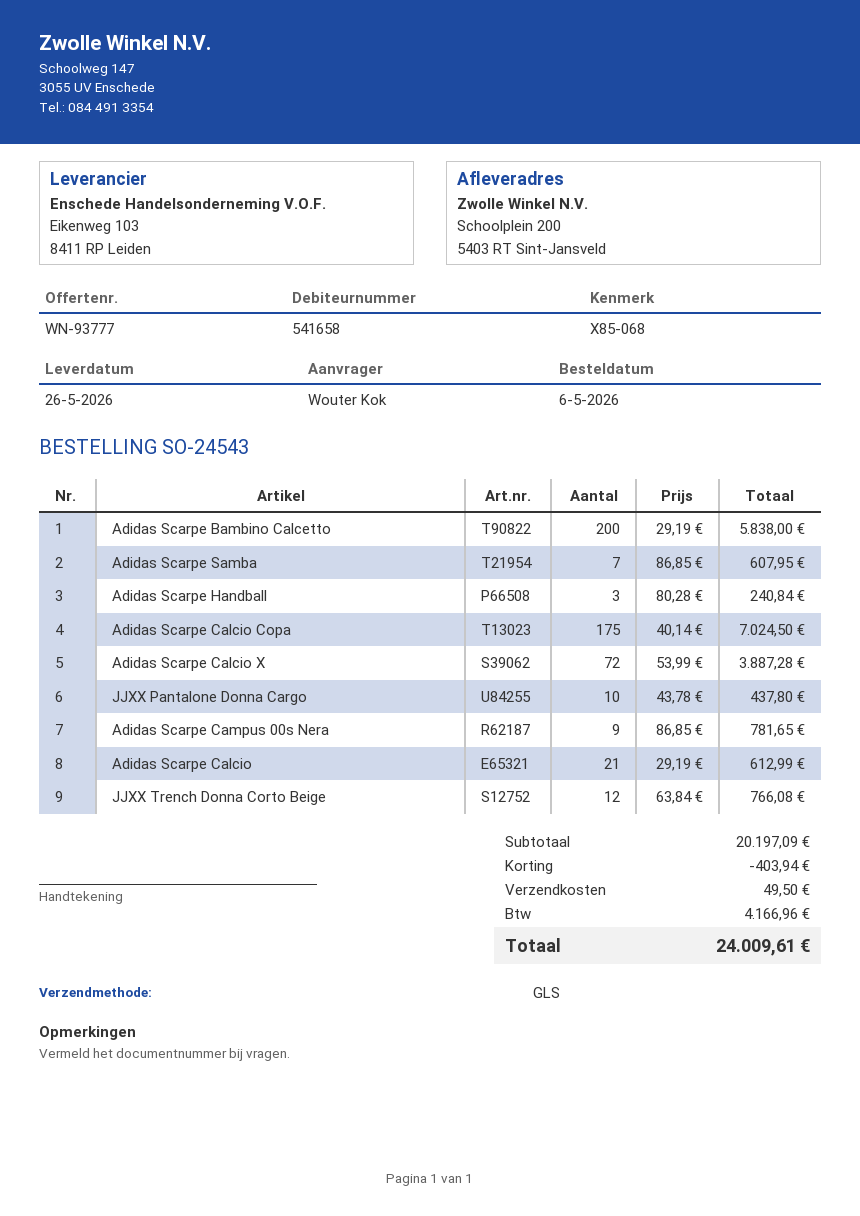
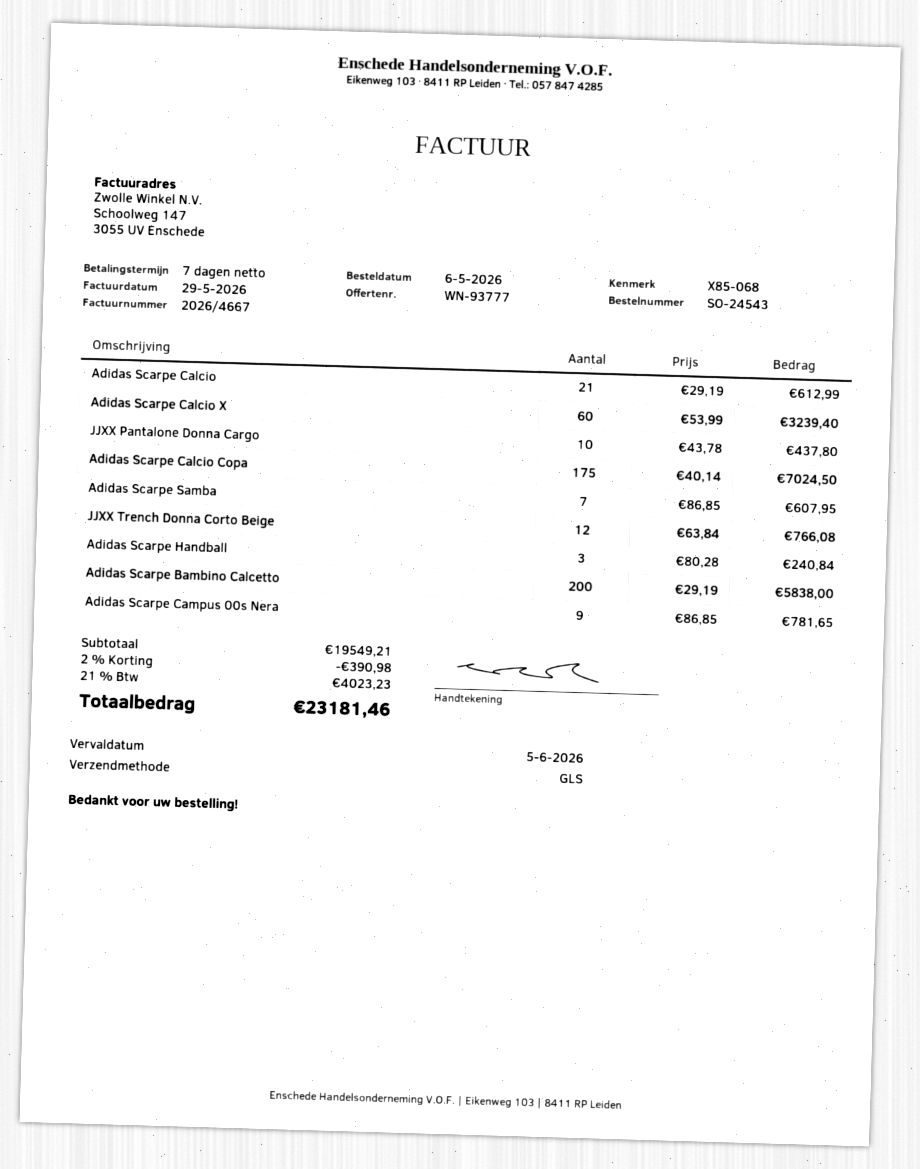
Adidas Scarpe Calcio X: 72 x 53.99 = 3887.28 -> 60 x 53.99 = 3239.40
subtotal: 20197.09 -> 19549.21
discount: 403.94 -> 390.98
shipping: 49.50 -> none
tax: 4166.96 -> 4023.23
total: 24009.61 -> 23181.46

